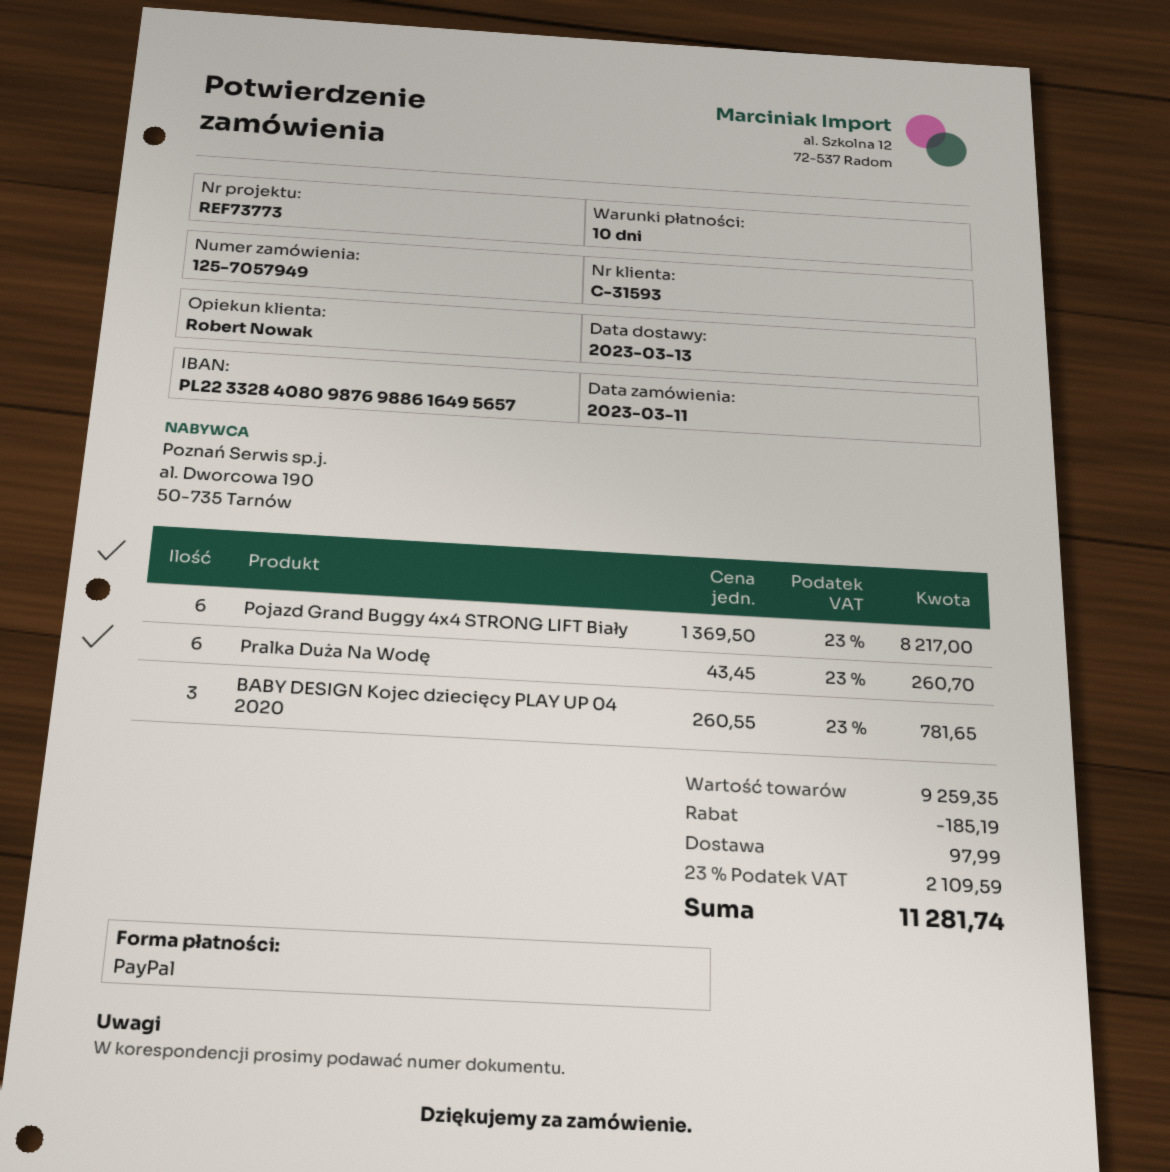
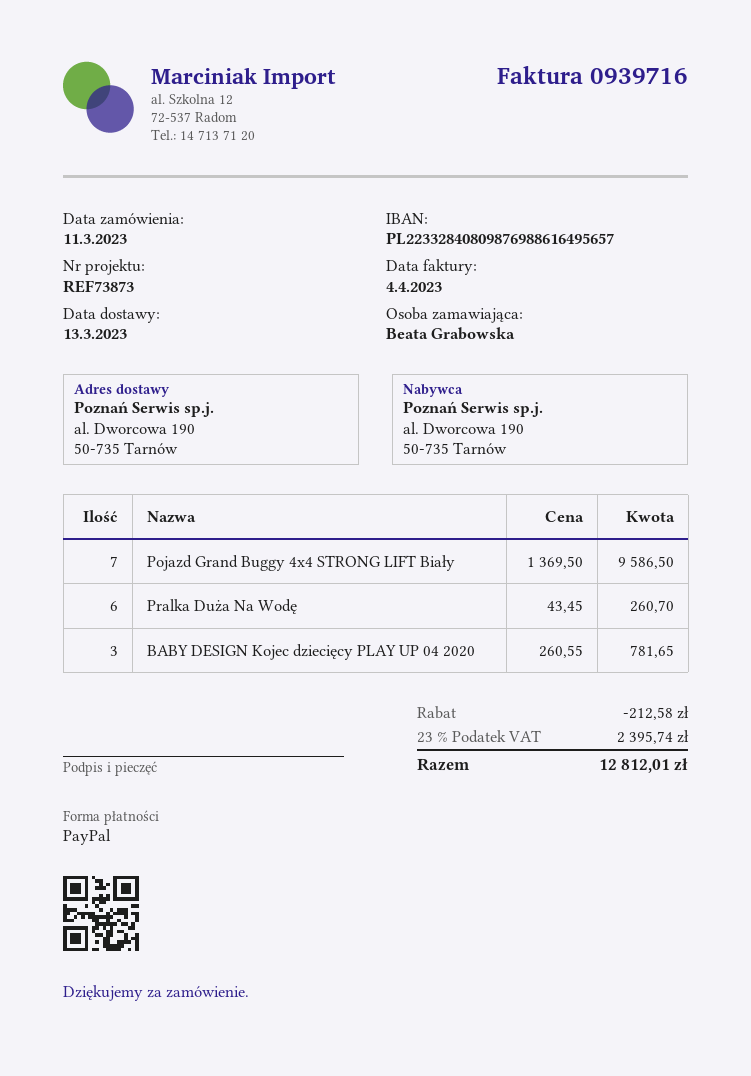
reference: REF73773 -> REF73873
Pojazd Grand Buggy 4x4 STRONG LIFT Biały: 6 x 1369.50 = 8217.00 -> 7 x 1369.50 = 9586.50
discount: 185.19 -> 212.58
shipping: 97.99 -> none
tax: 23% = 2109.59 -> 23% = 2395.74
total: 11281.74 -> 12812.01

